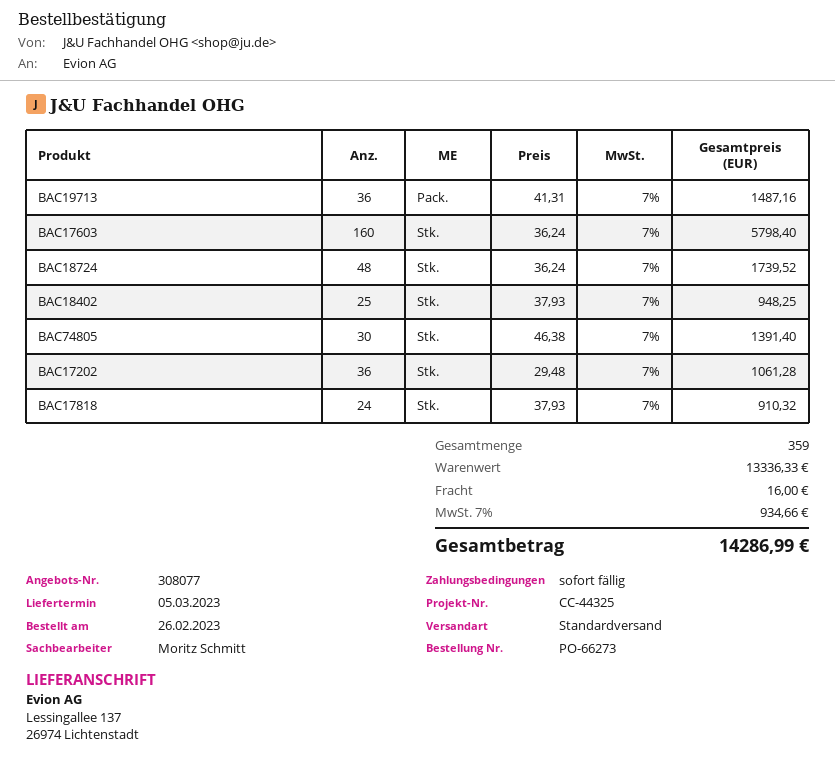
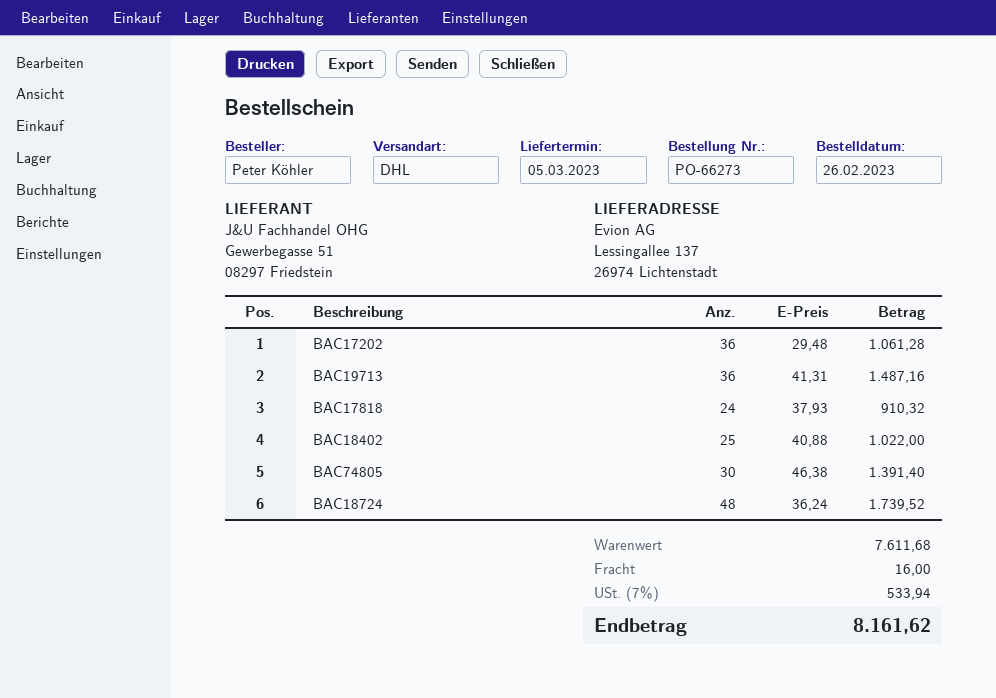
shipping method: standard -> DHL
BAC17603: 160 x 36.24 = 5798.40 -> none
BAC18402: 25 x 37.93 = 948.25 -> 25 x 40.88 = 1022.00
subtotal: 13336.33 -> 7611.68
tax: 7% = 934.66 -> 7% = 533.94
total: 14286.99 -> 8161.62

